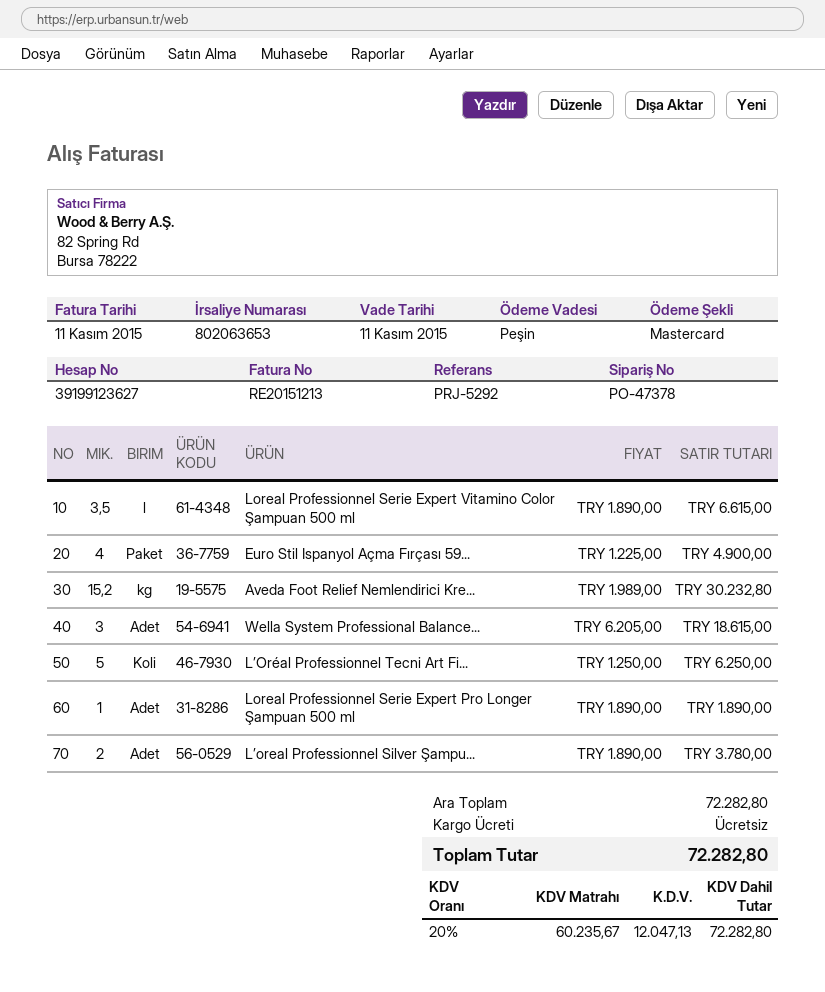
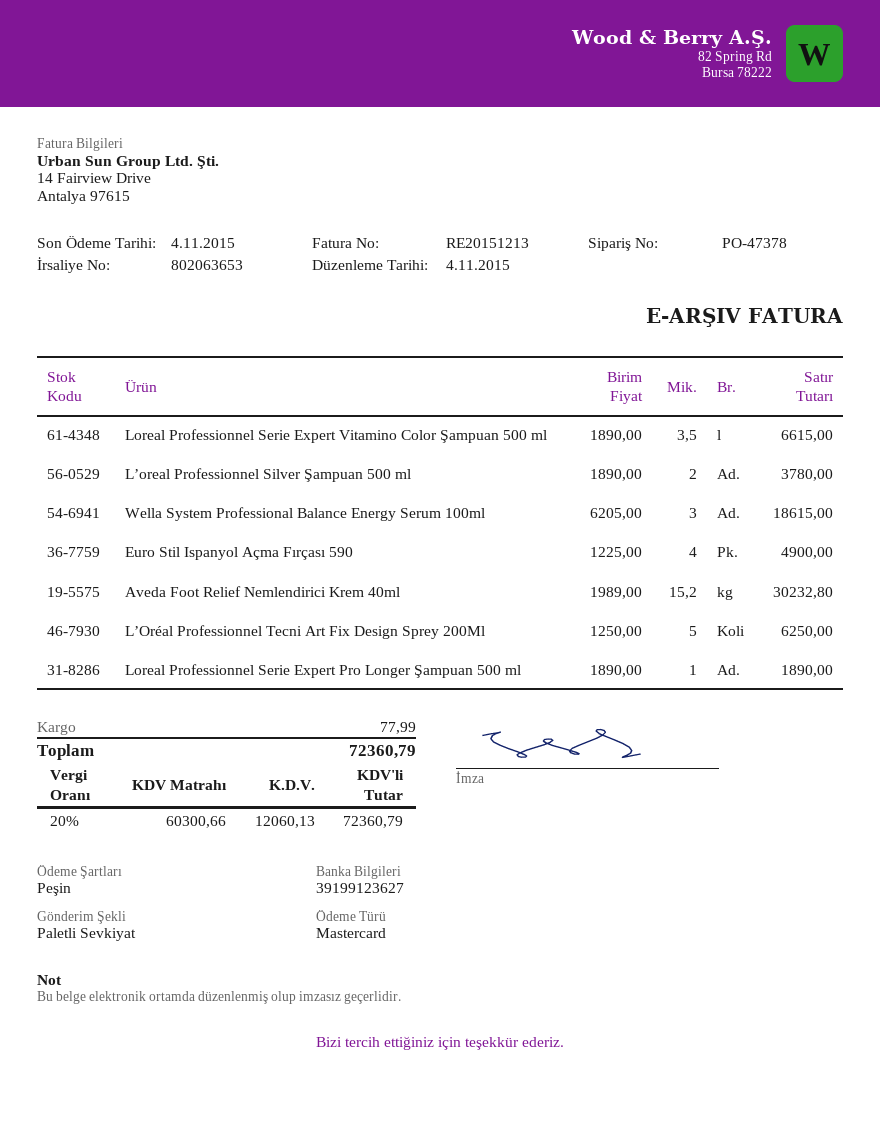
invoice date: 2015-11-11 -> 2015-11-04
due date: 2015-11-11 -> 2015-11-04
shipping: 0.00 -> 77.99
net: 60235.67 -> 60300.66
tax: 20% = 12047.13 -> 20% = 12060.13
total: 72282.80 -> 72360.79

